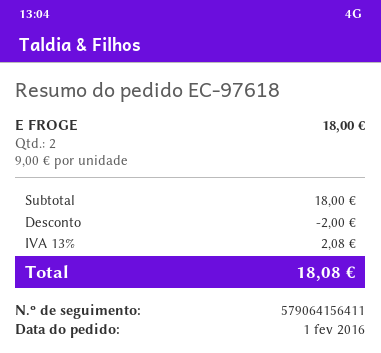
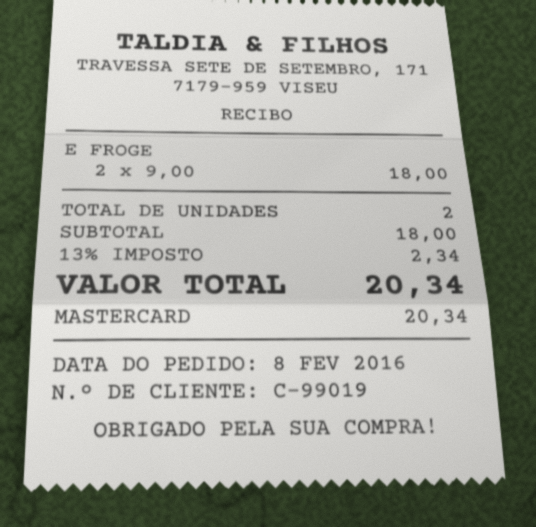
order date: 2016-02-01 -> 2016-02-08
discount: 2.00 -> none
tax: 13% = 2.08 -> 13% = 2.34
total: 18.08 -> 20.34

